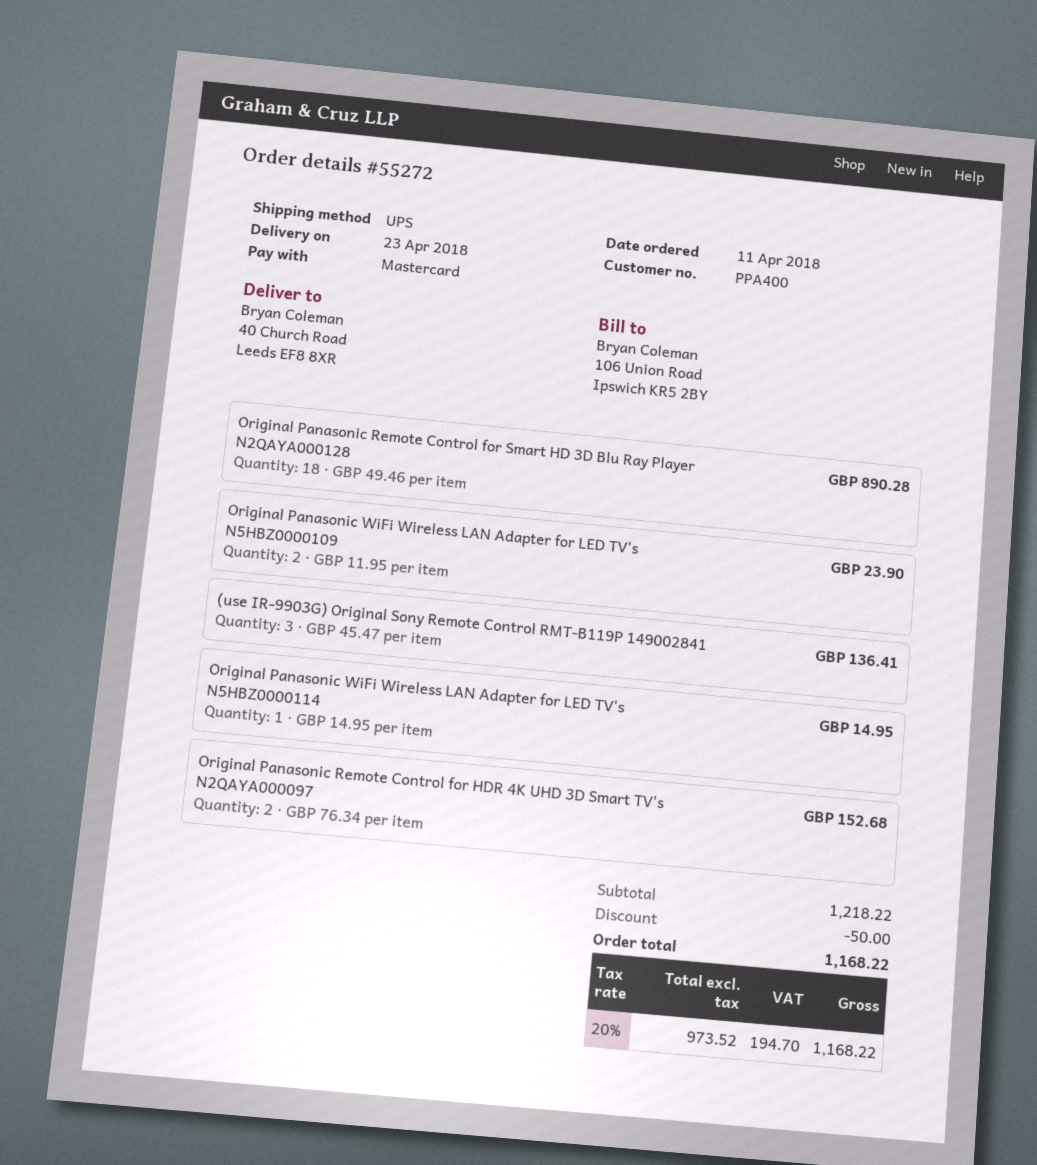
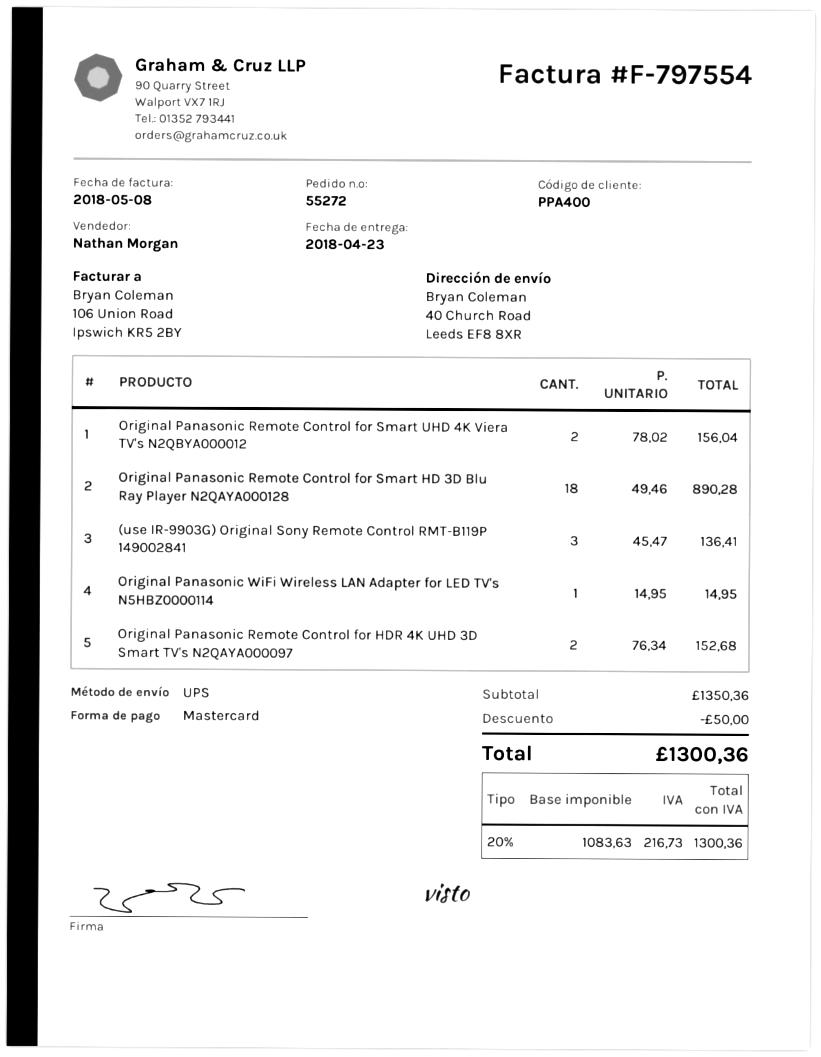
Original Panasonic WiFi Wireless LAN Adapter for LED TV's N5HBZ0000109: 2 x 11.95 = 23.90 -> none
Original Panasonic Remote Control for Smart UHD 4K Viera TV's N2QBYA000012: none -> 2 x 78.02 = 156.04
subtotal: 1218.22 -> 1350.36
net: 973.52 -> 1083.63
tax: 20% = 194.70 -> 20% = 216.73
total: 1168.22 -> 1300.36

